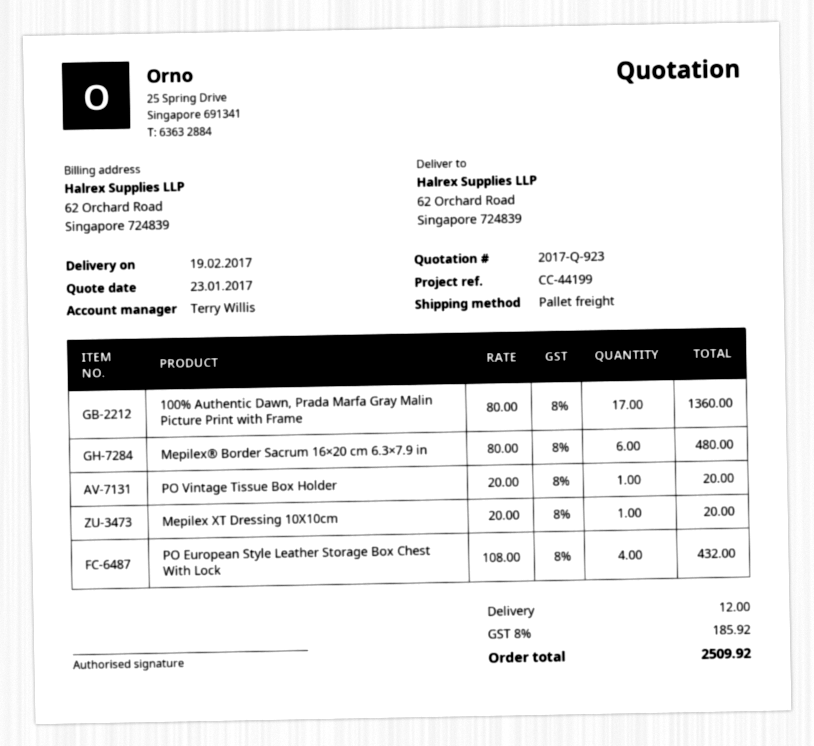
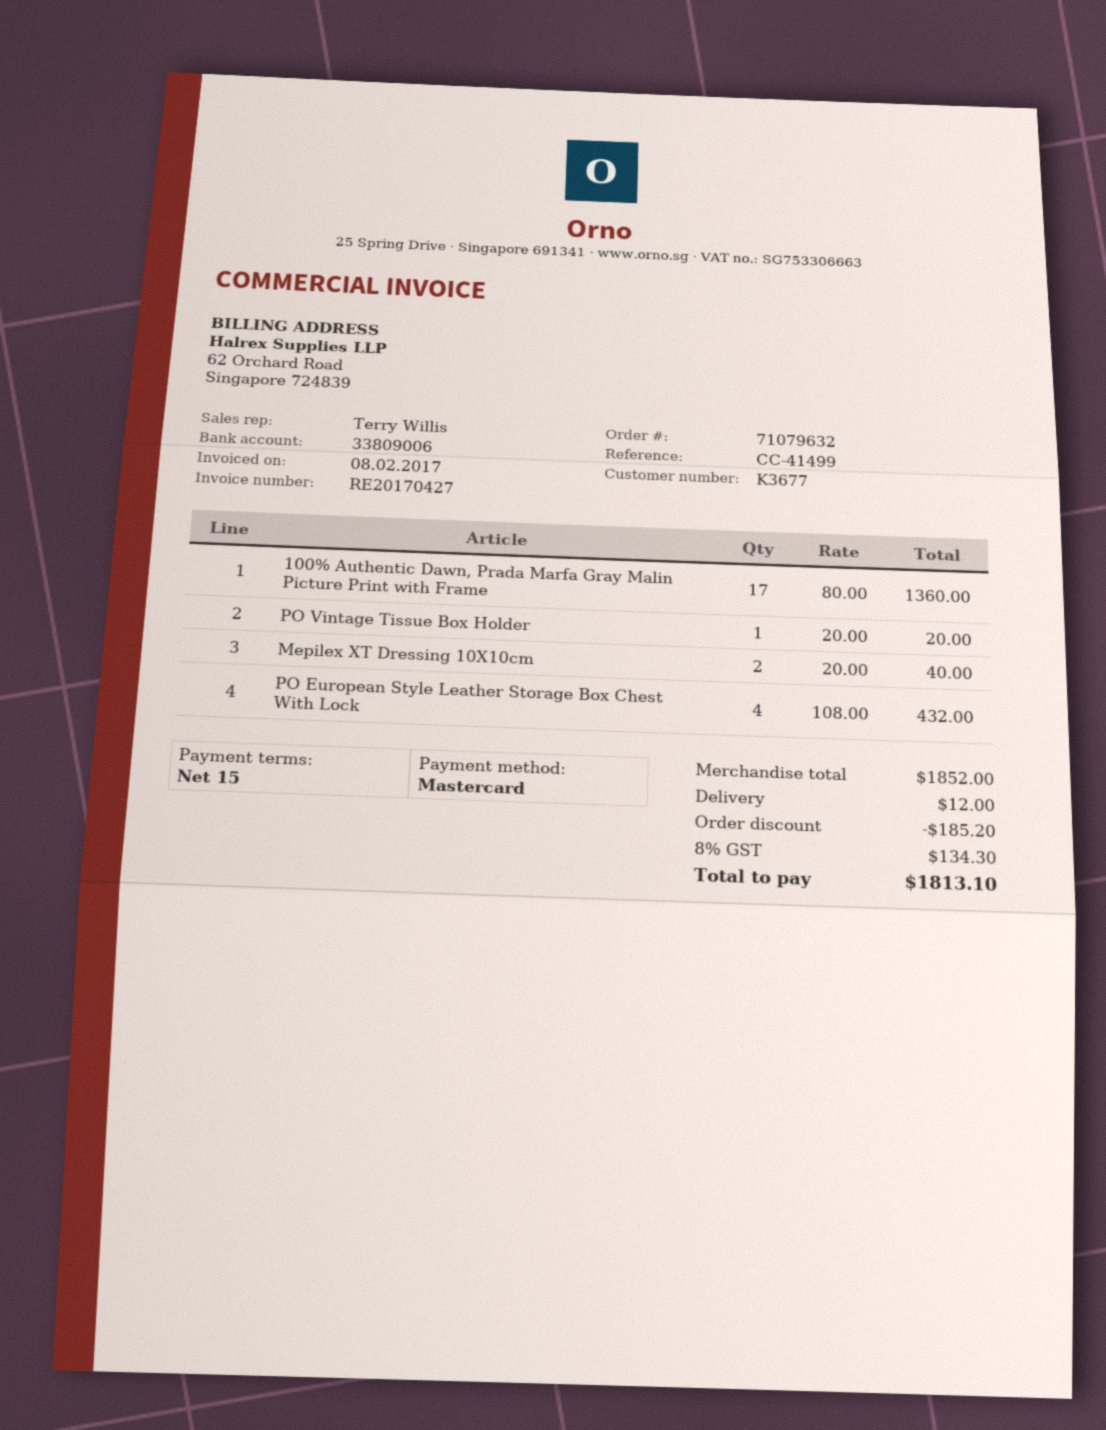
reference: CC-44199 -> CC-41499
Mepilex® Border Sacrum 16×20 cm 6.3×7.9 in: 6 x 80.00 = 480.00 -> none
Mepilex XT Dressing 10X10cm: 1 x 20.00 = 20.00 -> 2 x 20.00 = 40.00
discount: none -> 185.20
tax: 8% = 185.92 -> 8% = 134.30
total: 2509.92 -> 1813.10

